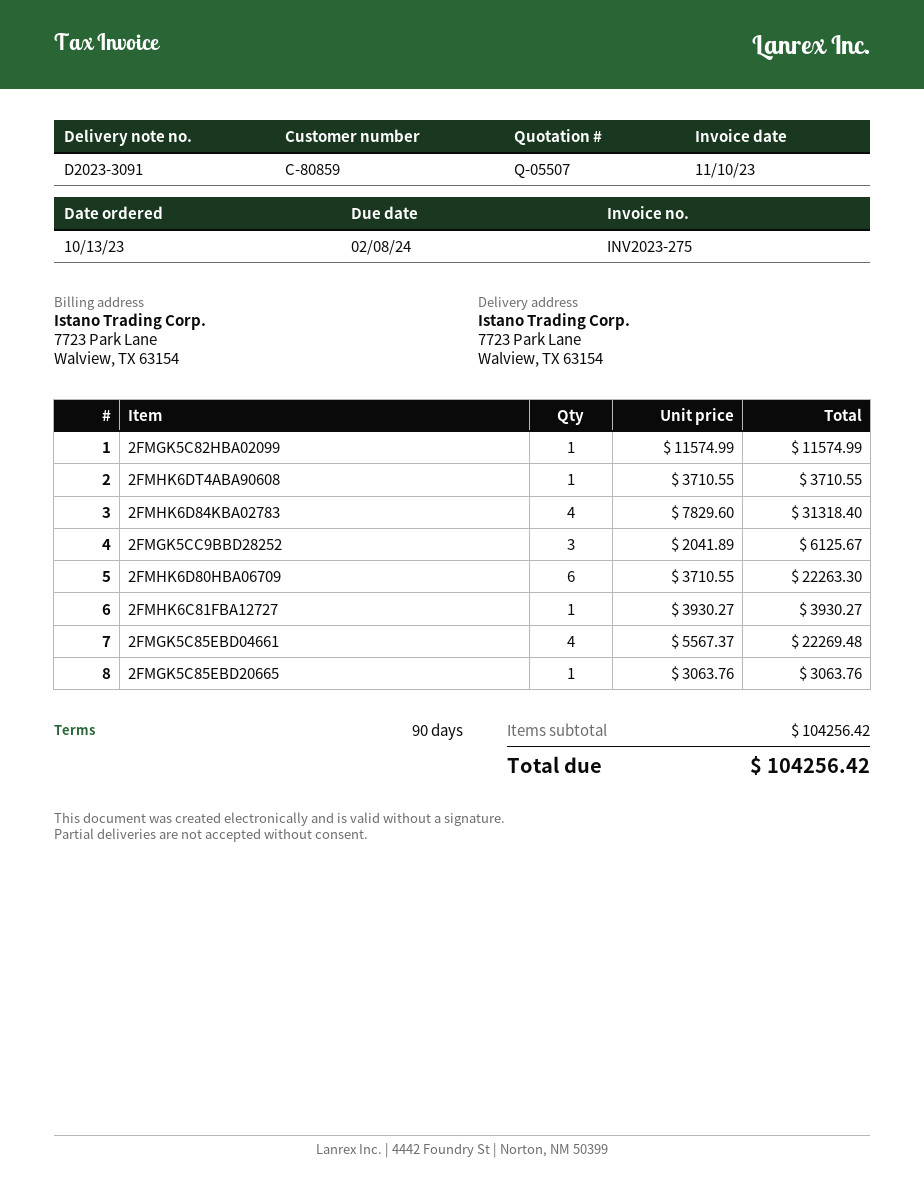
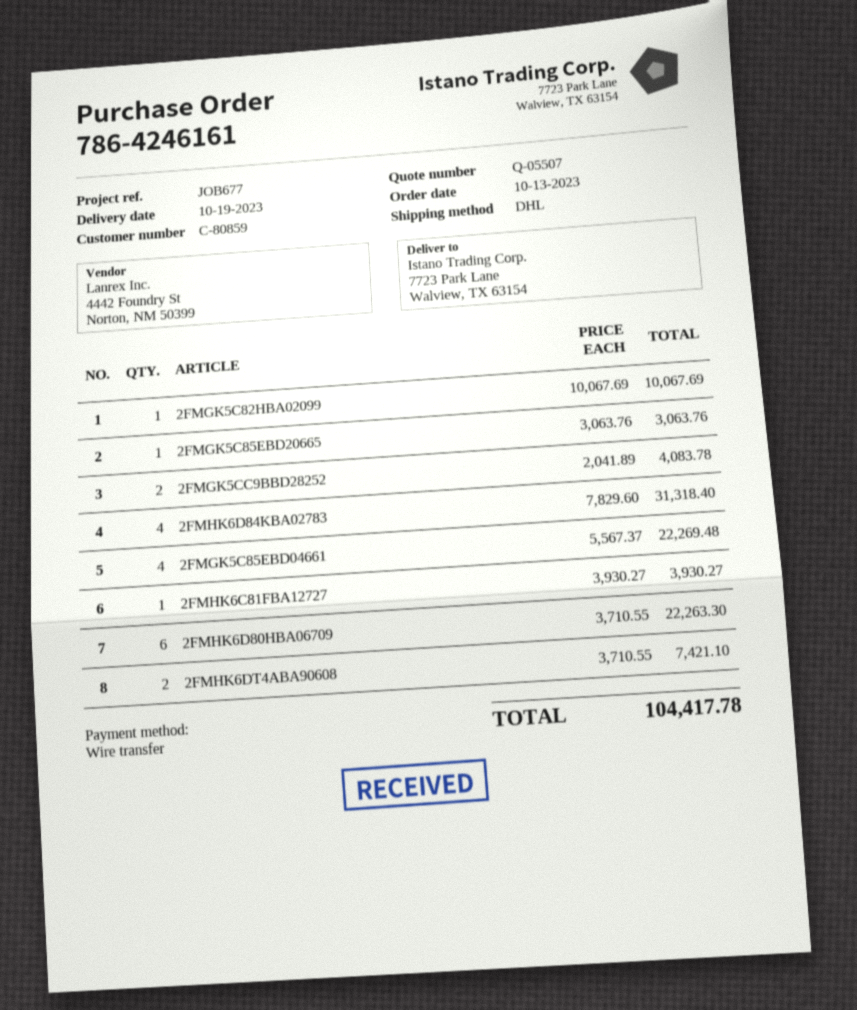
2FMGK5C82HBA02099: 1 x 11574.99 = 11574.99 -> 1 x 10067.69 = 10067.69
2FMHK6DT4ABA90608: 1 x 3710.55 = 3710.55 -> 2 x 3710.55 = 7421.10
2FMGK5CC9BBD28252: 3 x 2041.89 = 6125.67 -> 2 x 2041.89 = 4083.78
total: 104256.42 -> 104417.78

